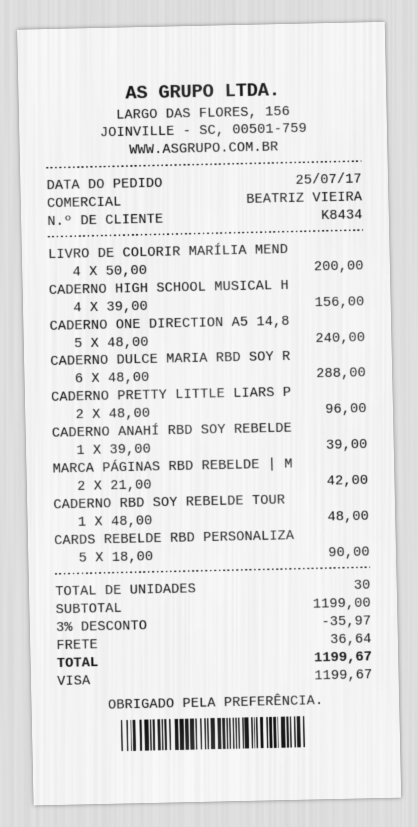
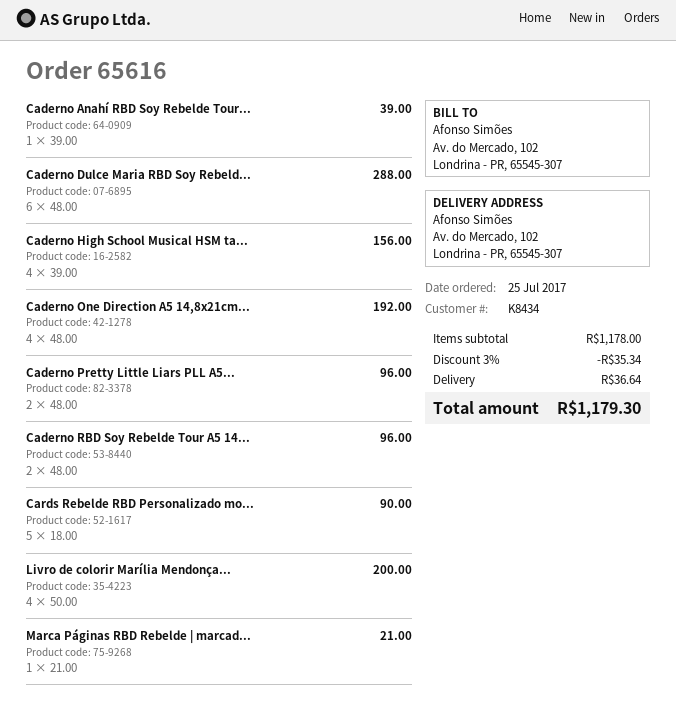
CADERNO ONE DIRECTION A5 14,8: 5 x 48.00 = 240.00 -> 4 x 48.00 = 192.00
MARCA PÁGINAS RBD REBELDE | M: 2 x 21.00 = 42.00 -> 1 x 21.00 = 21.00
CADERNO RBD SOY REBELDE TOUR: 1 x 48.00 = 48.00 -> 2 x 48.00 = 96.00
subtotal: 1199.00 -> 1178.00
discount: 3% = 35.97 -> 3% = 35.34
total: 1199.67 -> 1179.30

